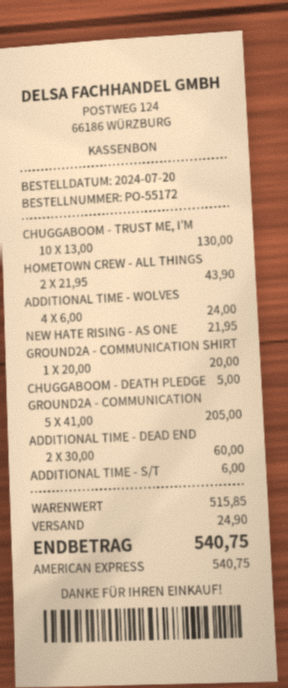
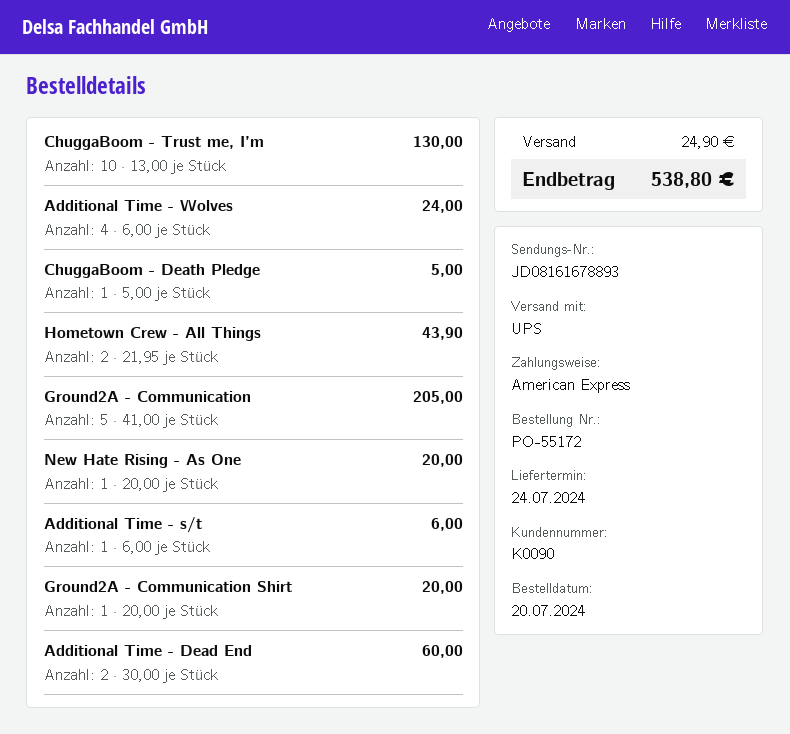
NEW HATE RISING - AS ONE: 1 x 21.95 = 21.95 -> 1 x 20.00 = 20.00
total: 540.75 -> 538.80

